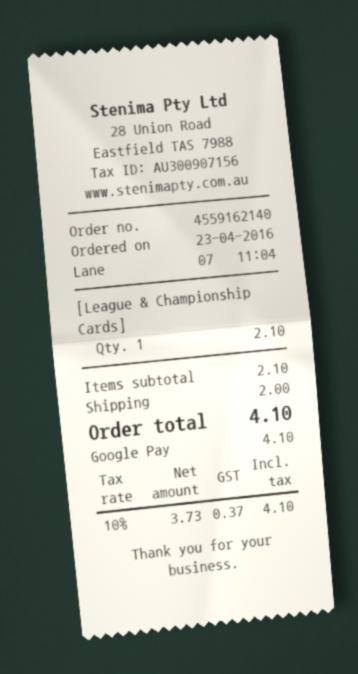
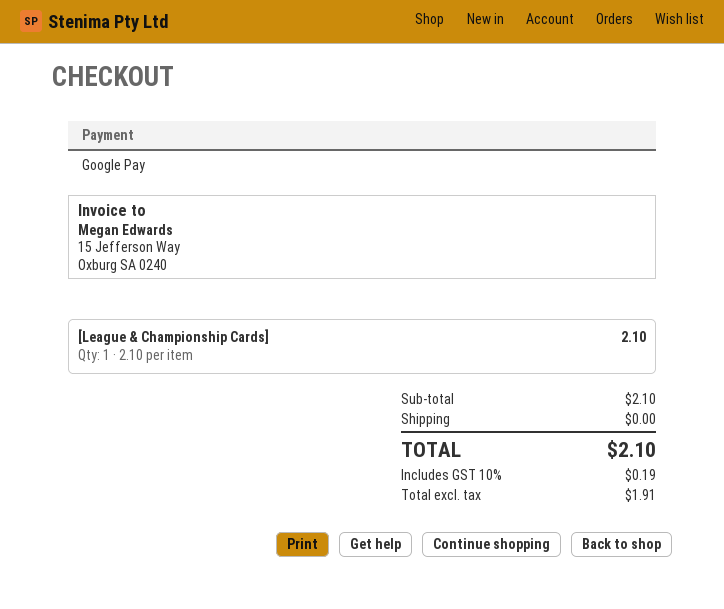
shipping: 2.00 -> 0.00
net: 3.73 -> 1.91
tax: 10% = 0.37 -> 10% = 0.19
total: 4.10 -> 2.10

